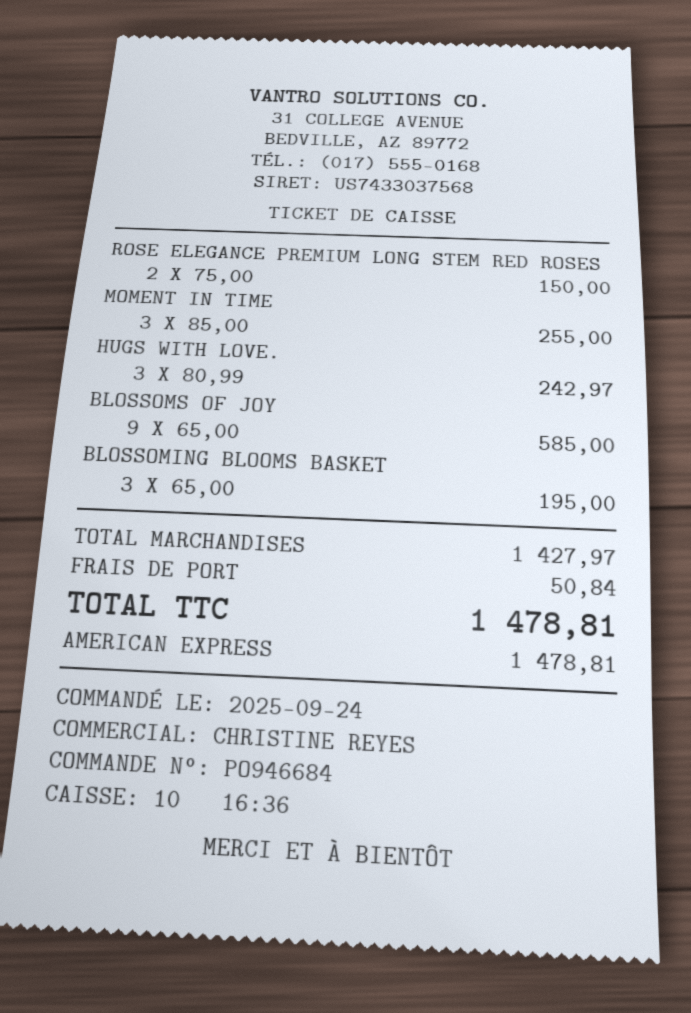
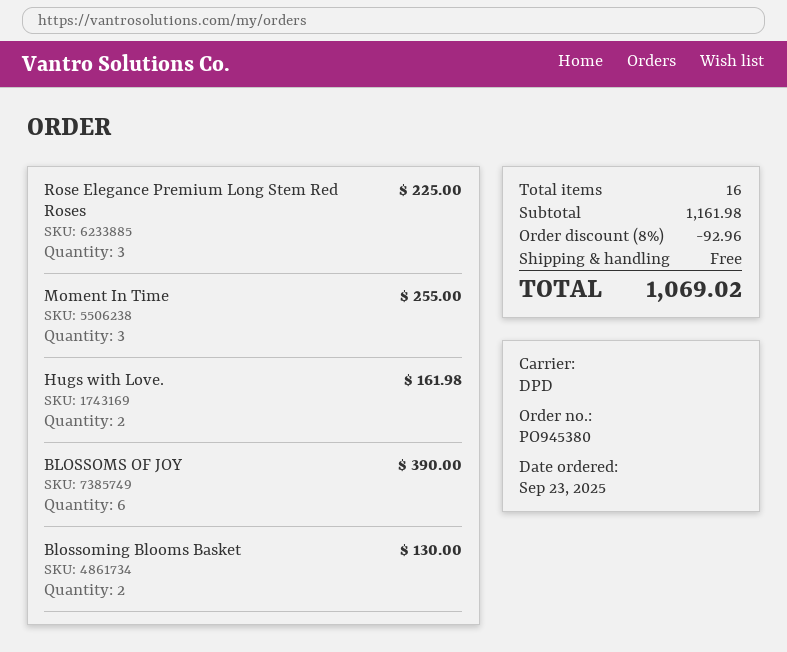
order number: PO946684 -> PO945380
order date: 2025-09-24 -> 2025-09-23
ROSE ELEGANCE PREMIUM LONG STEM RED ROSES: 2 for 150.00 -> 3 for 225.00
HUGS WITH LOVE.: 3 for 242.97 -> 2 for 161.98
BLOSSOMS OF JOY: 9 for 585.00 -> 6 for 390.00
BLOSSOMING BLOOMS BASKET: 3 for 195.00 -> 2 for 130.00
subtotal: 1427.97 -> 1161.98
discount: none -> 8% = 92.96
shipping: 50.84 -> 0.00
total: 1478.81 -> 1069.02

